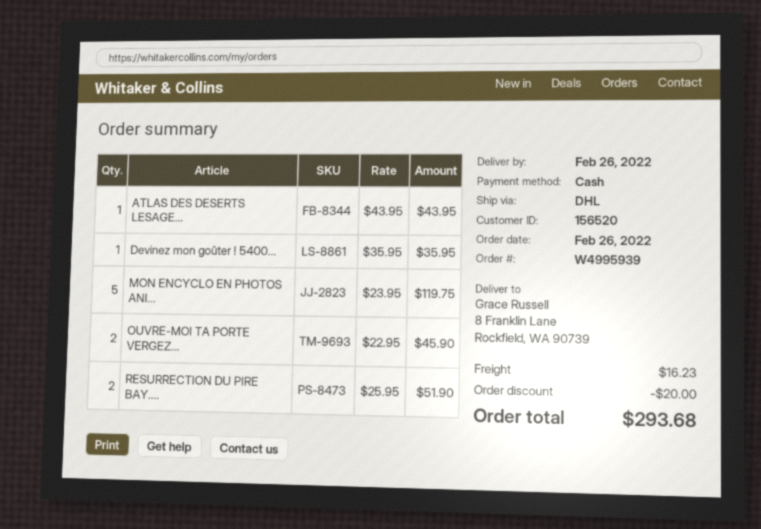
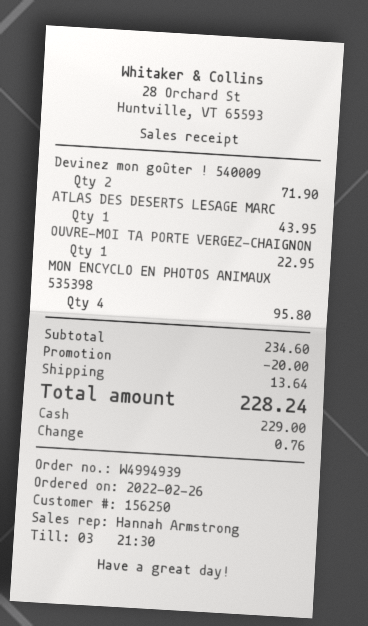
order number: W4995939 -> W4994939
customer number: 156520 -> 156250
Devinez mon goûter ! 5400...: 1 for 35.95 -> 2 for 71.90
MON ENCYCLO EN PHOTOS ANI...: 5 for 119.75 -> 4 for 95.80
OUVRE-MOI TA PORTE VERGEZ...: 2 for 45.90 -> 1 for 22.95
RESURRECTION DU PIRE BAY....: 2 for 51.90 -> none
shipping: 16.23 -> 13.64
total: 293.68 -> 228.24

